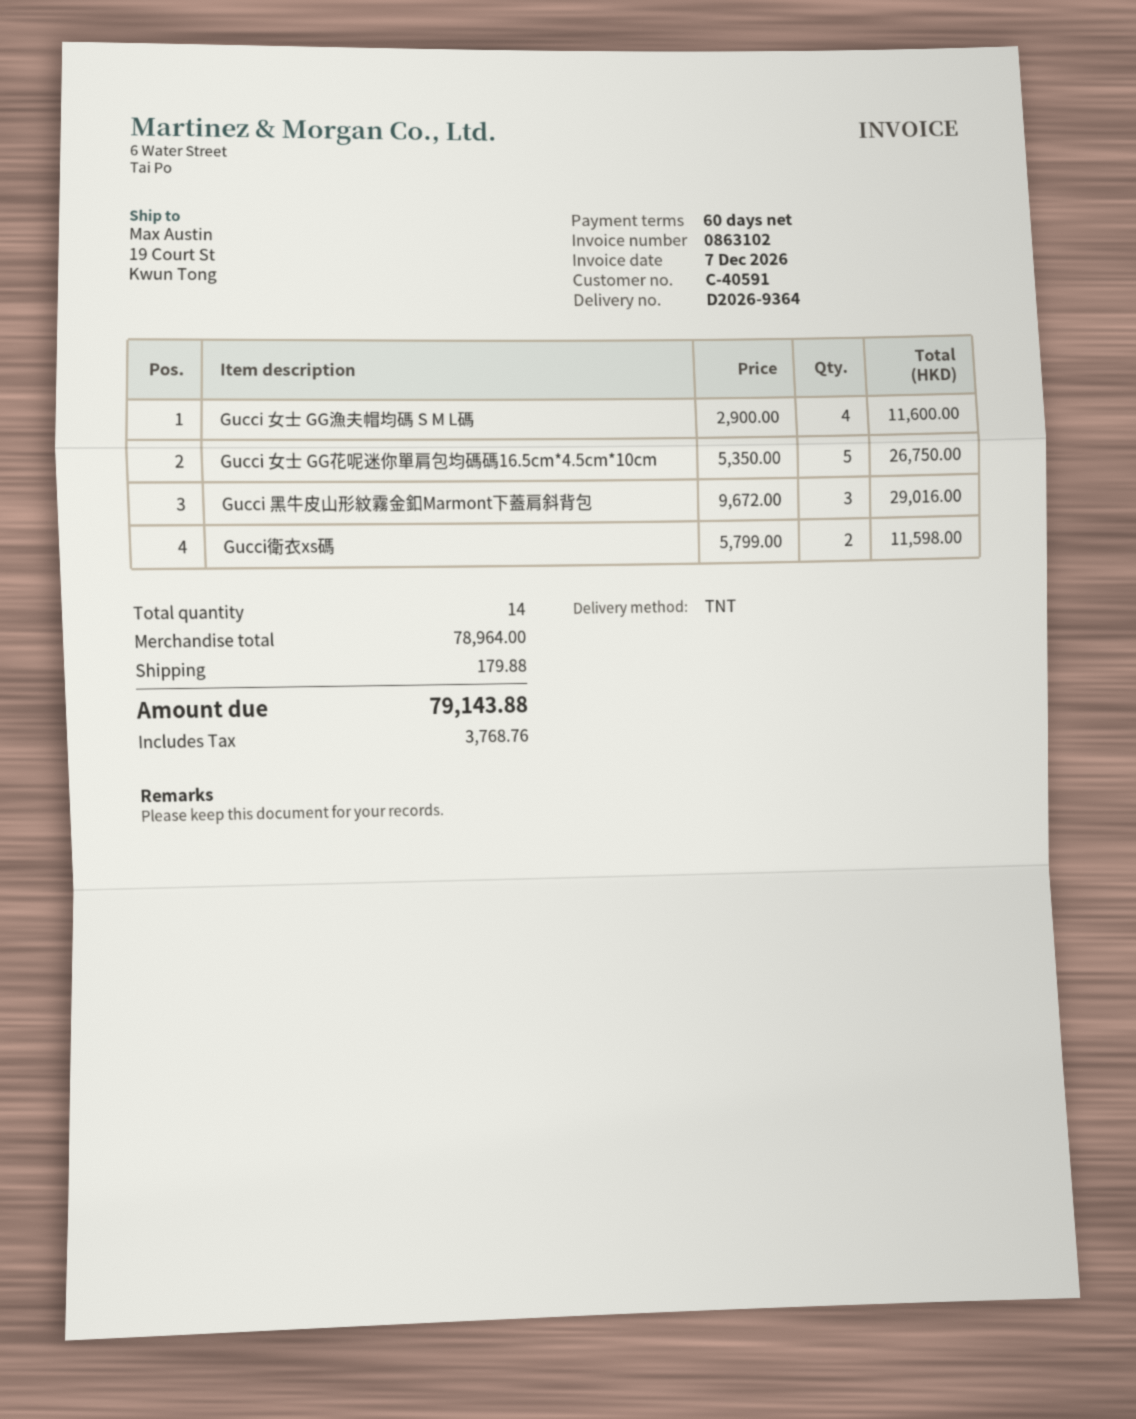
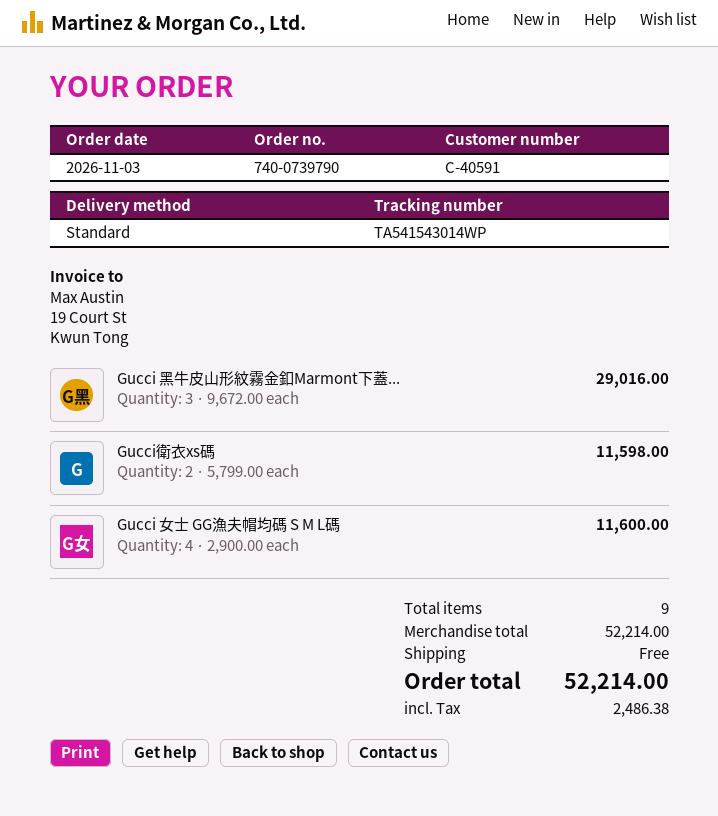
shipping method: TNT -> standard
Gucci 女士 GG花呢迷你單肩包均碼碼16.5cm*4.5cm*10cm: 5 x 5350.00 = 26750.00 -> none
total quantity: 14 -> 9
subtotal: 78964.00 -> 52214.00
shipping: 179.88 -> 0.00
tax: 3768.76 -> 2486.38
total: 79143.88 -> 52214.00

